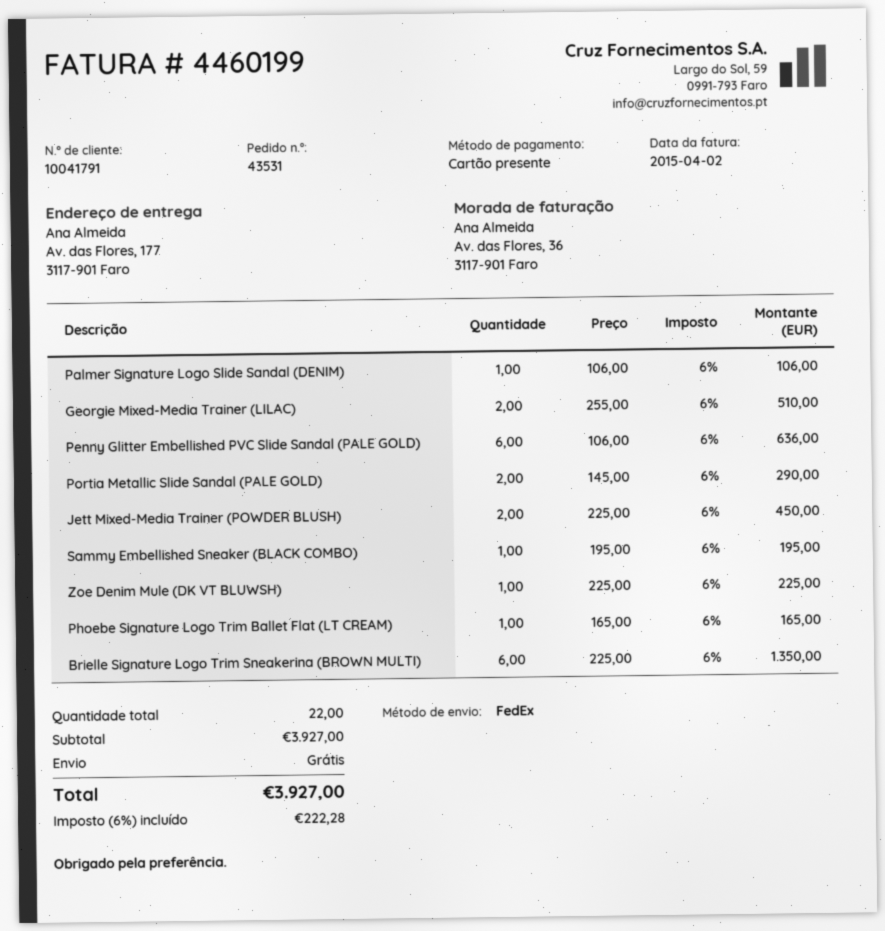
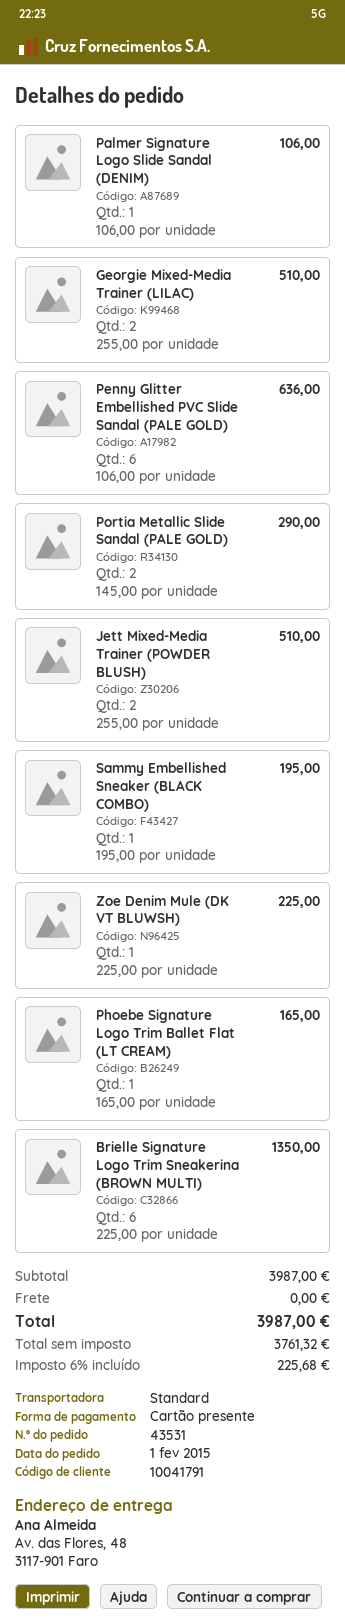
shipping method: FedEx -> standard
ship to: Av. das Flores, 177, 3117-901 Faro -> Av. das Flores, 48, 3117-901 Faro
Jett Mixed-Media Trainer (POWDER BLUSH): 2 x 225.00 = 450.00 -> 2 x 255.00 = 510.00
subtotal: 3927.00 -> 3987.00
tax: 6% = 222.28 -> 6% = 225.68
total: 3927.00 -> 3987.00

